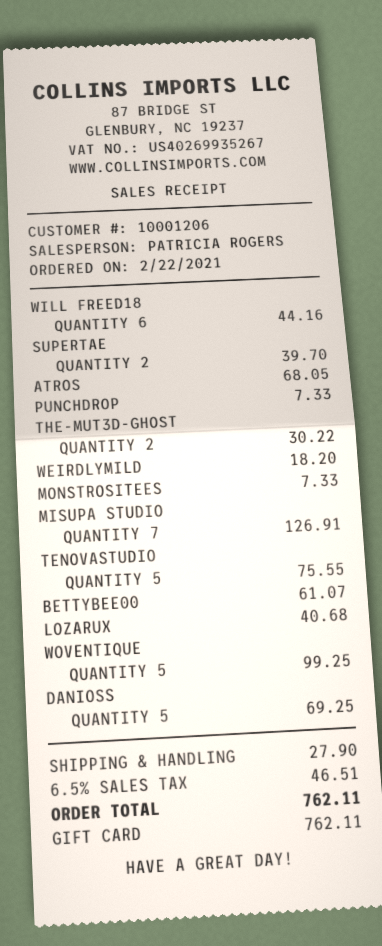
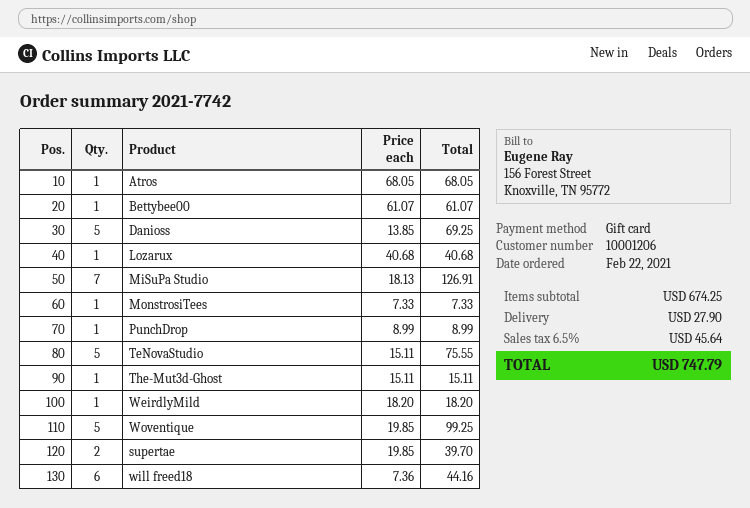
PUNCHDROP: 1 for 7.33 -> 1 for 8.99
THE-MUT3D-GHOST: 2 for 30.22 -> 1 for 15.11
tax: 6.5% = 46.51 -> 6.5% = 45.64
total: 762.11 -> 747.79

